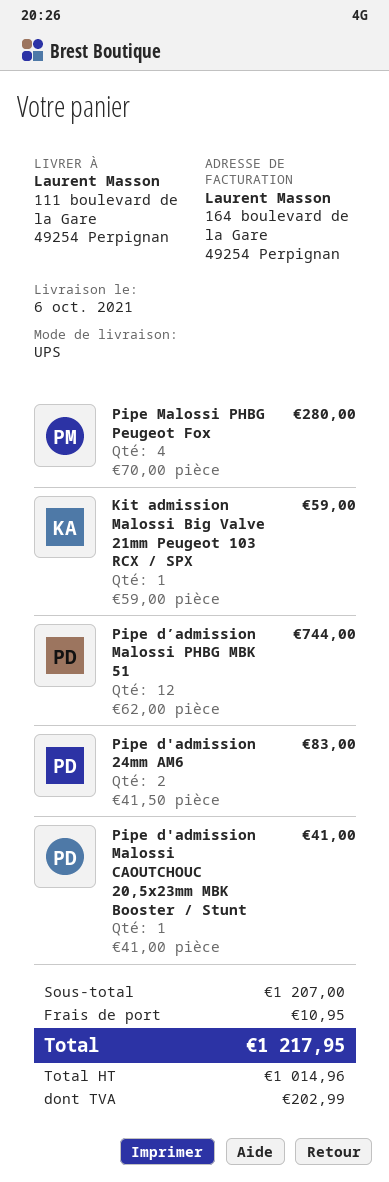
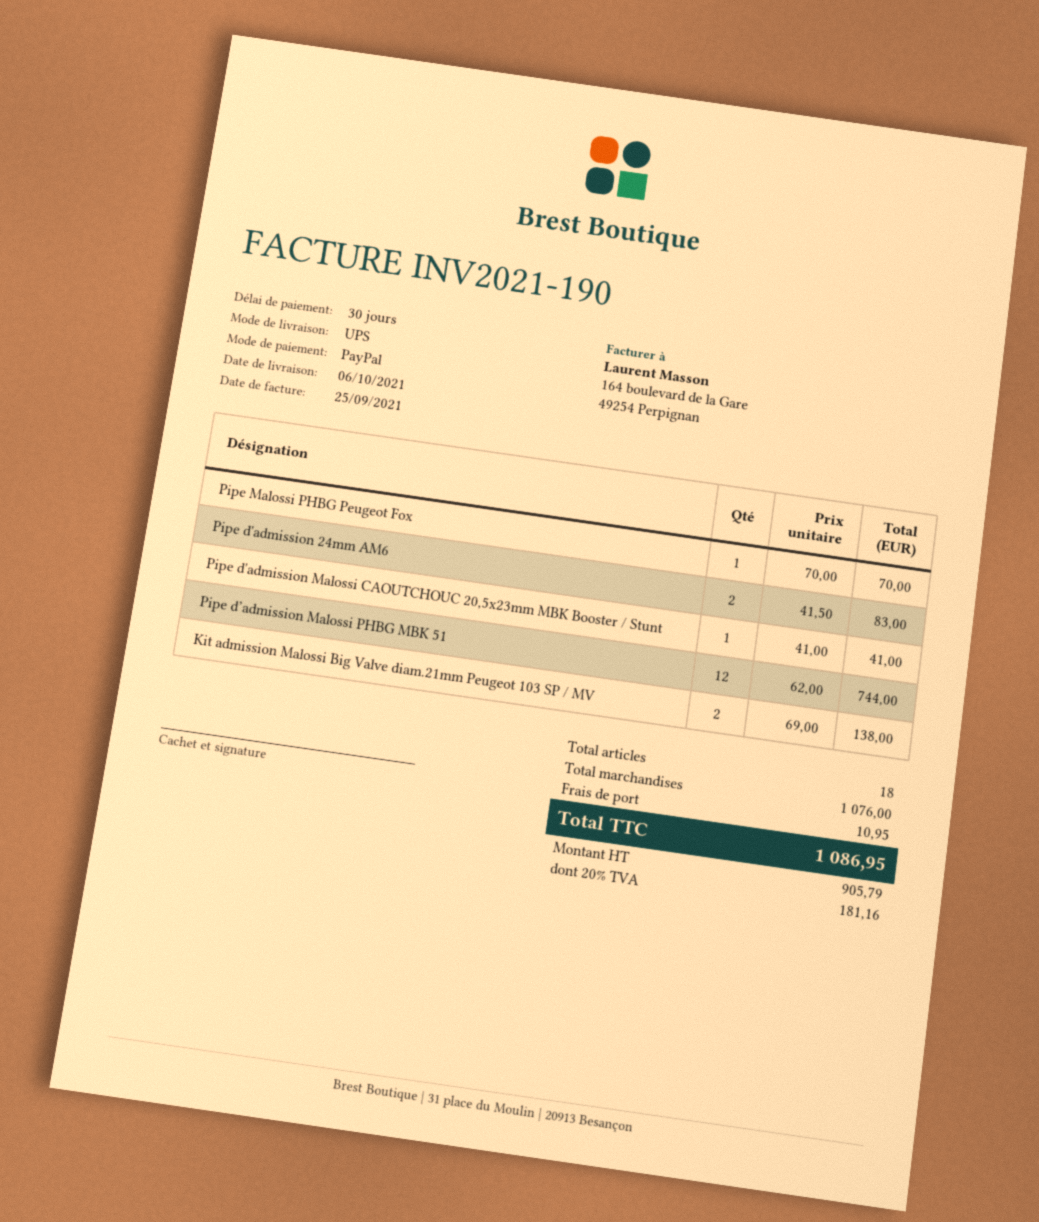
Pipe Malossi PHBG Peugeot Fox: 4 x 70.00 = 280.00 -> 1 x 70.00 = 70.00
Kit admission Malossi Big Valve 21mm Peugeot 103 RCX / SPX: 1 x 59.00 = 59.00 -> none
Kit admission Malossi Big Valve diam.21mm Peugeot 103 SP / MV: none -> 2 x 69.00 = 138.00
subtotal: 1207.00 -> 1076.00
net: 1014.96 -> 905.79
tax: 202.99 -> 181.16
total: 1217.95 -> 1086.95

